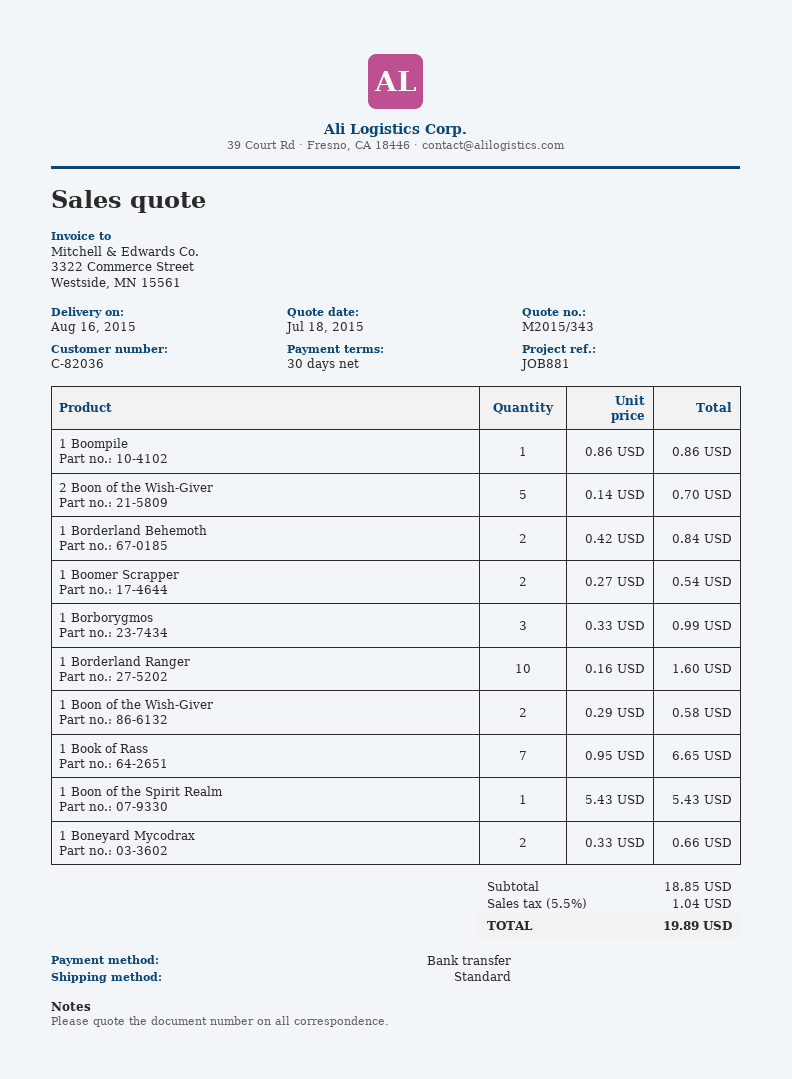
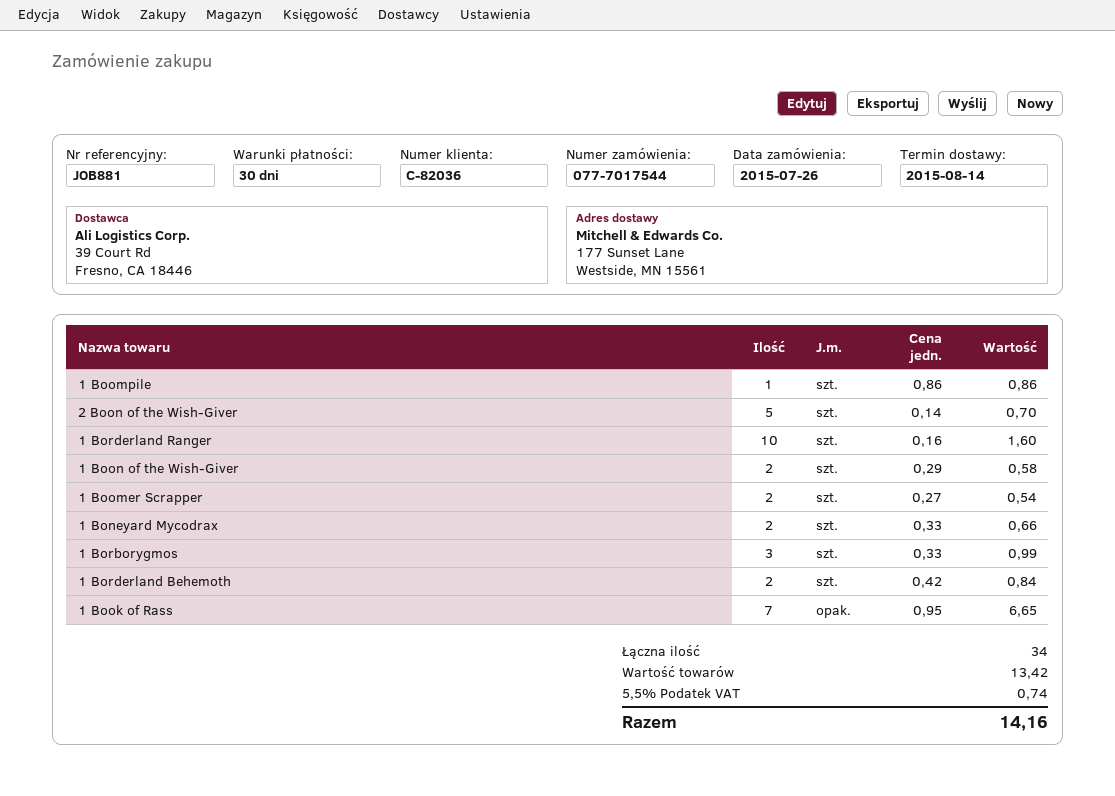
delivery date: 2015-08-16 -> 2015-08-14
1 Boon of the Spirit Realm: 1 x 5.43 = 5.43 -> none
subtotal: 18.85 -> 13.42
tax: 5.5% = 1.04 -> 5.5% = 0.74
total: 19.89 -> 14.16

